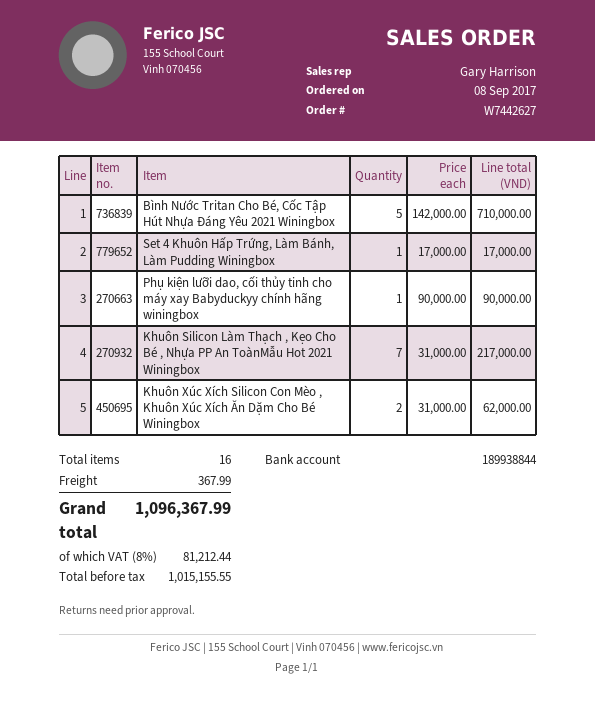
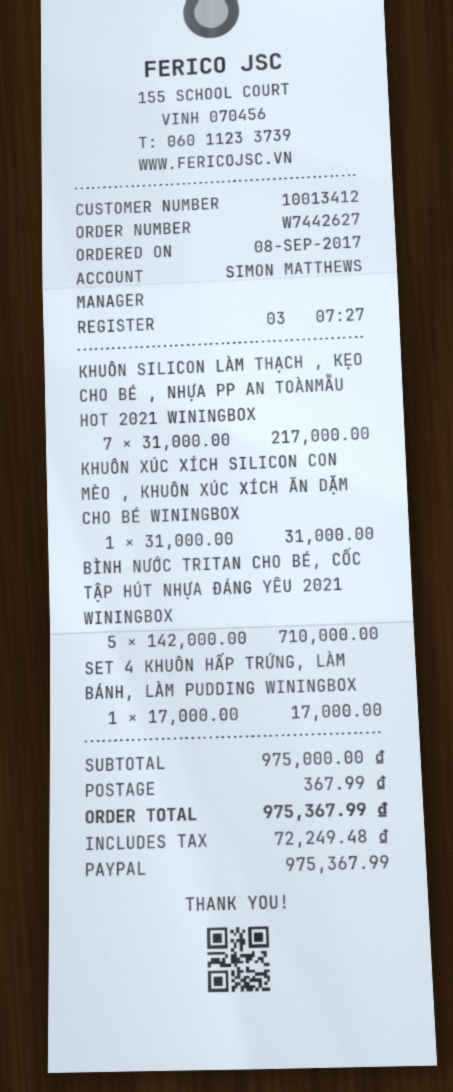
sales rep: Gary Harrison -> SIMON MATTHEWS
Phụ kiện lưỡi dao, cối thủy tinh cho máy xay Babyduckyy chính hãng winingbox: 1 x 90000.00 = 90000.00 -> none
Khuôn Xúc Xích Silicon Con Mèo , Khuôn Xúc Xích Ăn Dặm Cho Bé Winingbox: 2 x 31000.00 = 62000.00 -> 1 x 31000.00 = 31000.00
tax: 81212.44 -> 72249.48
total: 1096367.99 -> 975367.99

